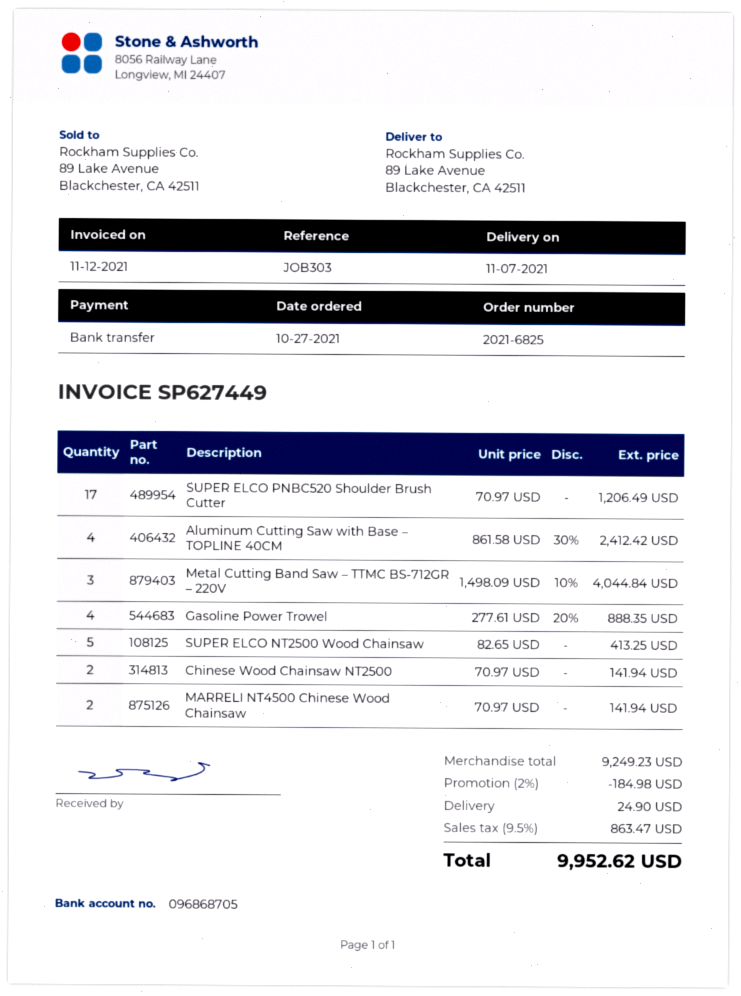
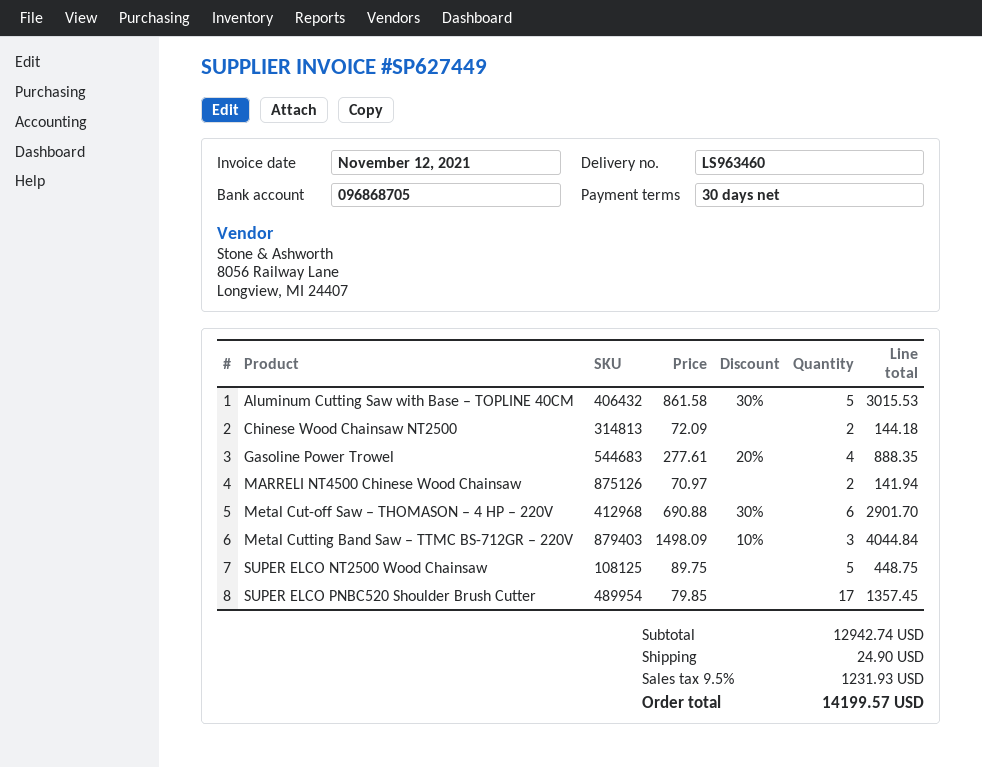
SUPER ELCO PNBC520 Shoulder Brush Cutter: 17 x 70.97 = 1206.49 -> 17 x 79.85 = 1357.45
Aluminum Cutting Saw with Base – TOPLINE 40CM: 4 x 861.58 - 30% = 2412.42 -> 5 x 861.58 - 30% = 3015.53
SUPER ELCO NT2500 Wood Chainsaw: 5 x 82.65 = 413.25 -> 5 x 89.75 = 448.75
Chinese Wood Chainsaw NT2500: 2 x 70.97 = 141.94 -> 2 x 72.09 = 144.18
Metal Cut-off Saw – THOMASON – 4 HP – 220V: none -> 6 x 690.88 - 30% = 2901.70
subtotal: 9249.23 -> 12942.74
discount: 2% = 184.98 -> none
tax: 9.5% = 863.47 -> 9.5% = 1231.93
total: 9952.62 -> 14199.57

